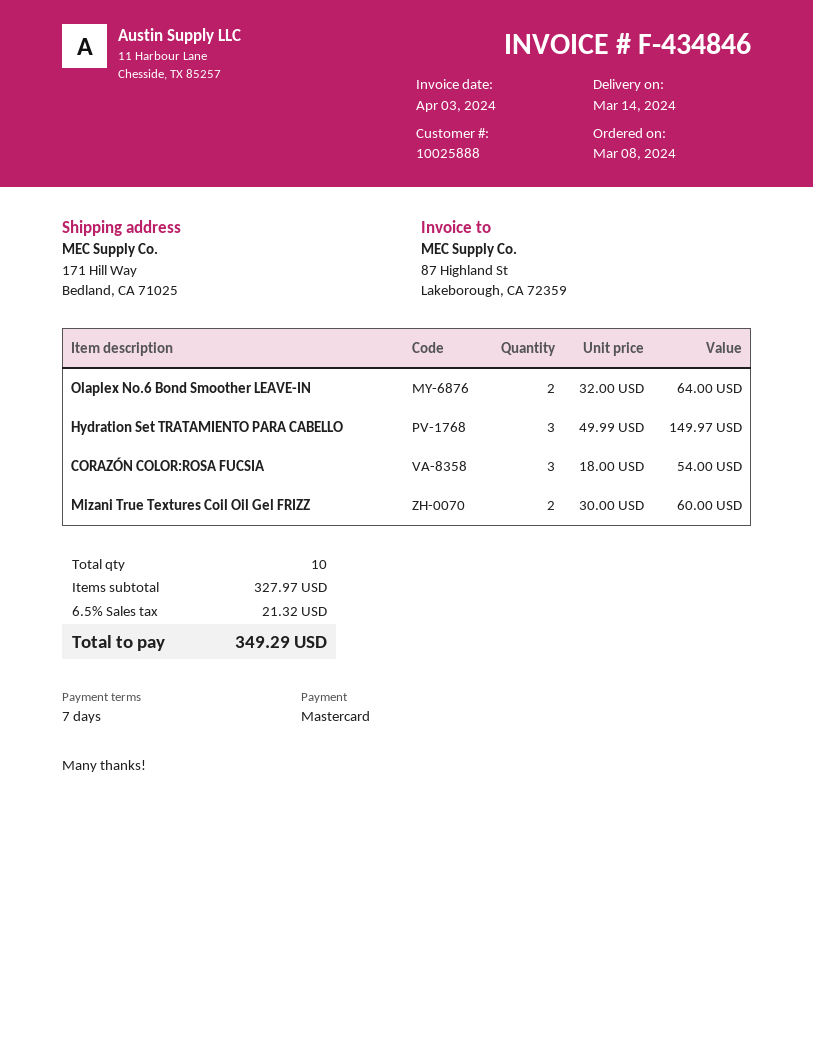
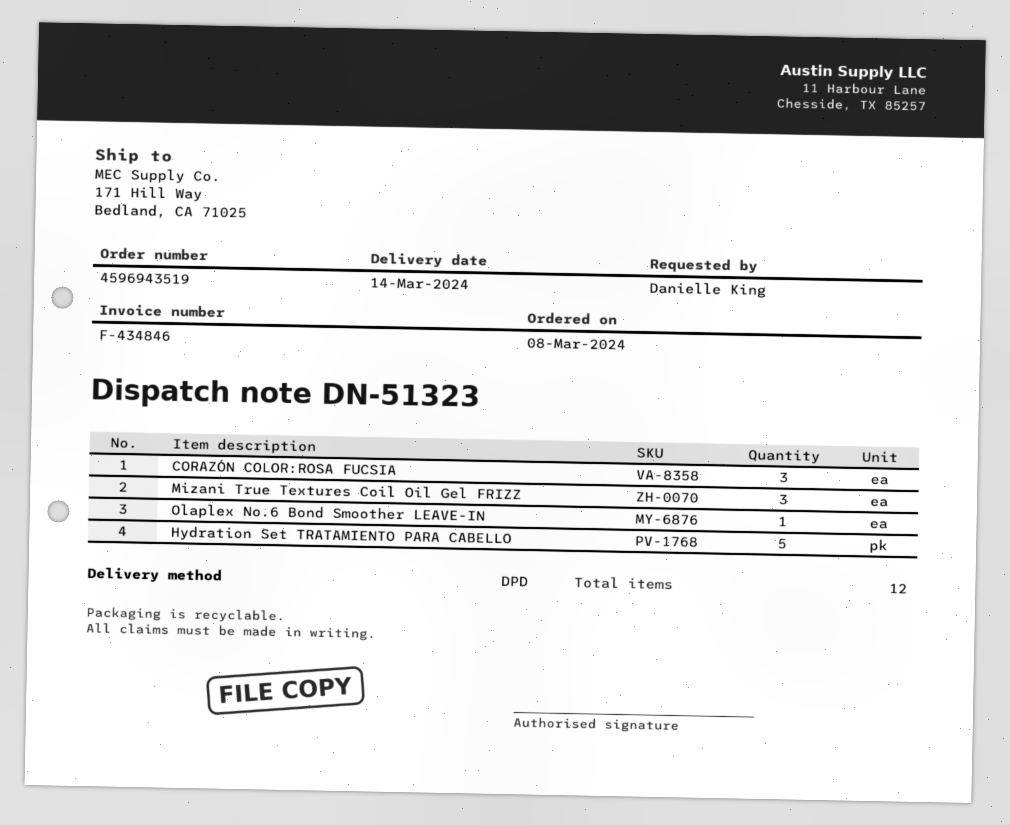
Olaplex No.6 Bond Smoother LEAVE-IN: 2 -> 1
Hydration Set TRATAMIENTO PARA CABELLO: 3 -> 5
Mizani True Textures Coil Oil Gel FRIZZ: 2 -> 3
total quantity: 10 -> 12

